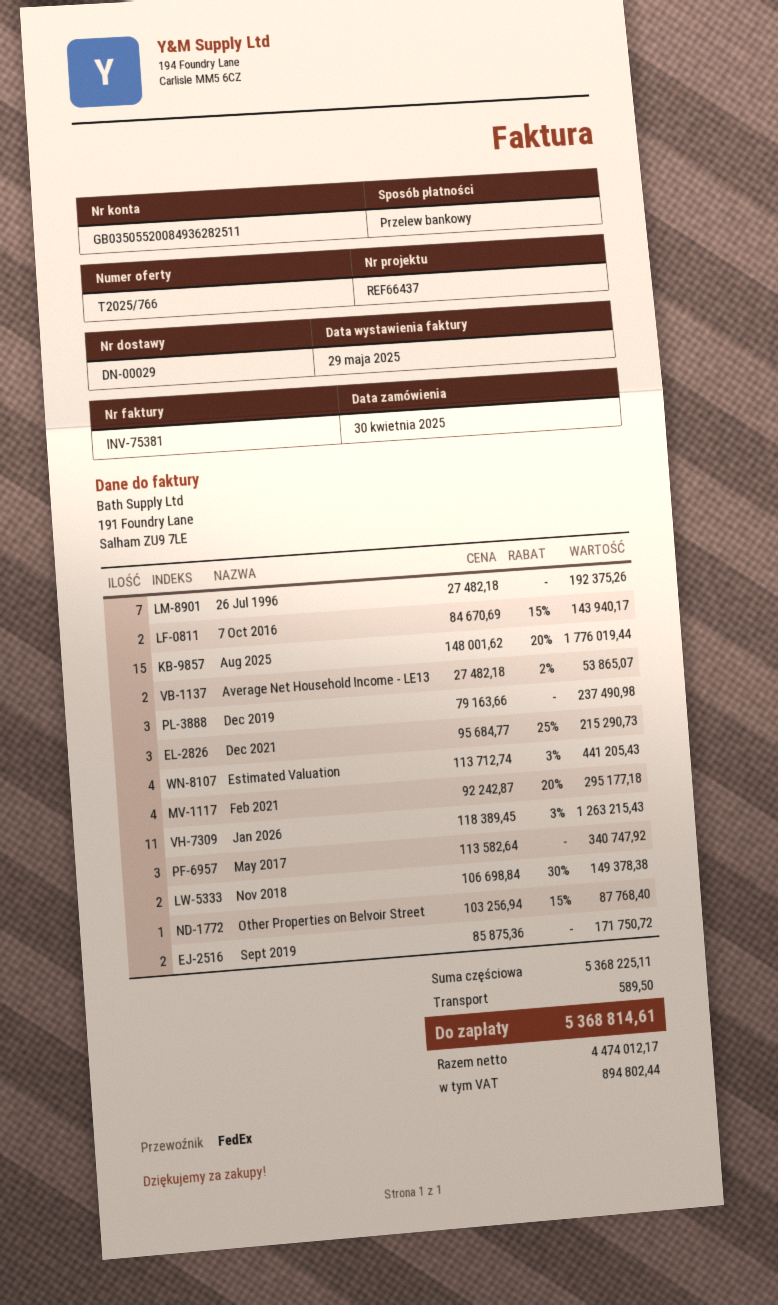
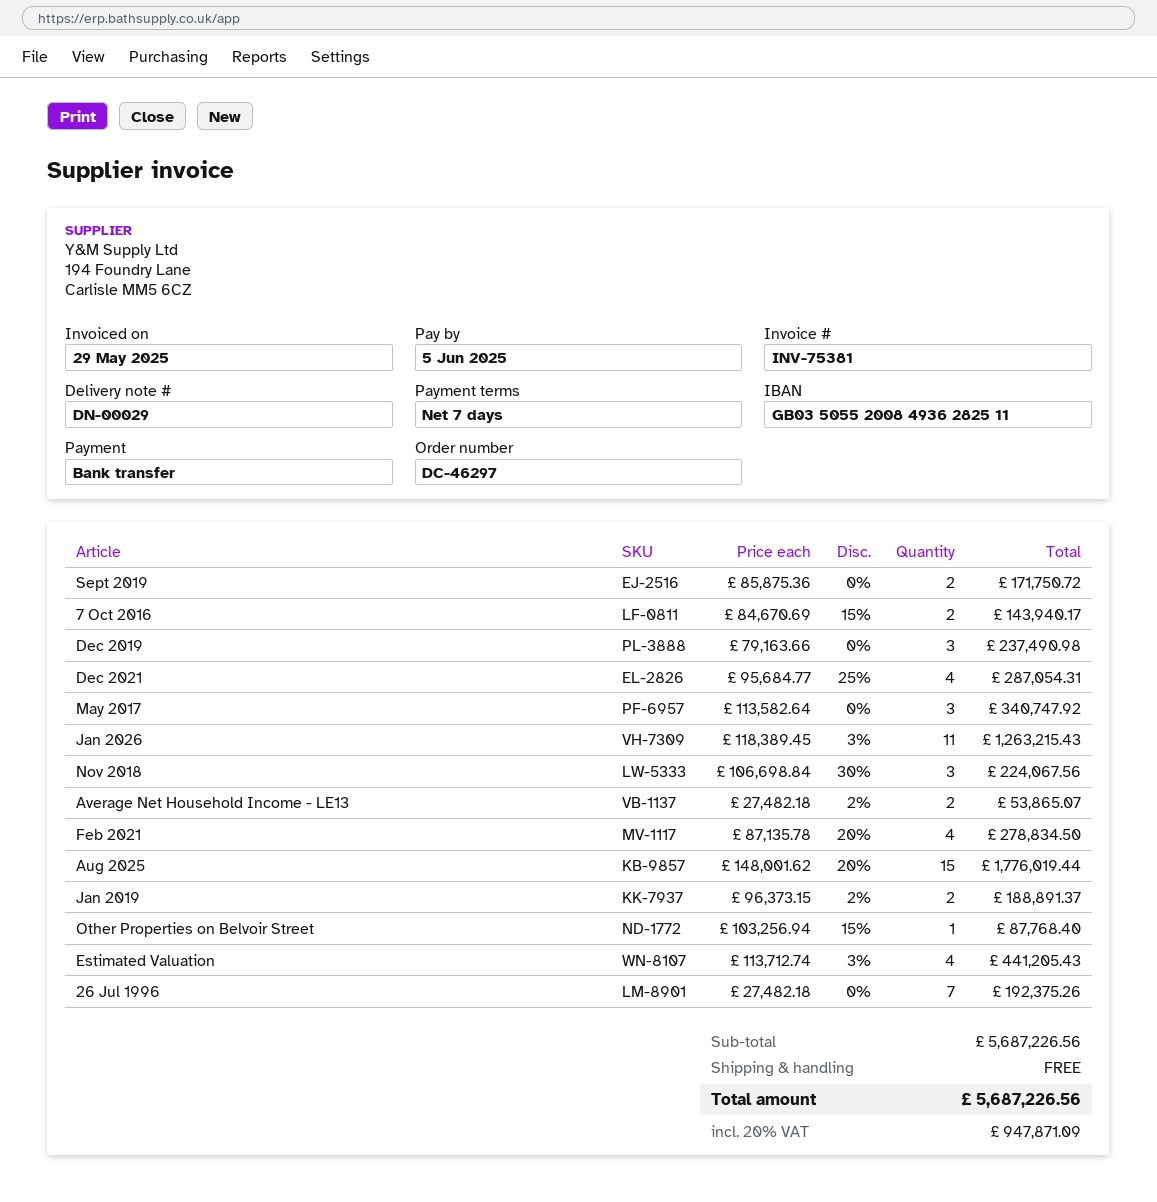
Dec 2021: 3 x 95684.77 - 25% = 215290.73 -> 4 x 95684.77 - 25% = 287054.31
Feb 2021: 4 x 92242.87 - 20% = 295177.18 -> 4 x 87135.78 - 20% = 278834.50
Nov 2018: 2 x 106698.84 - 30% = 149378.38 -> 3 x 106698.84 - 30% = 224067.56
Jan 2019: none -> 2 x 96373.15 - 2% = 188891.37
subtotal: 5368225.11 -> 5687226.56
shipping: 589.50 -> 0.00
tax: 894802.44 -> 947871.09
total: 5368814.61 -> 5687226.56

